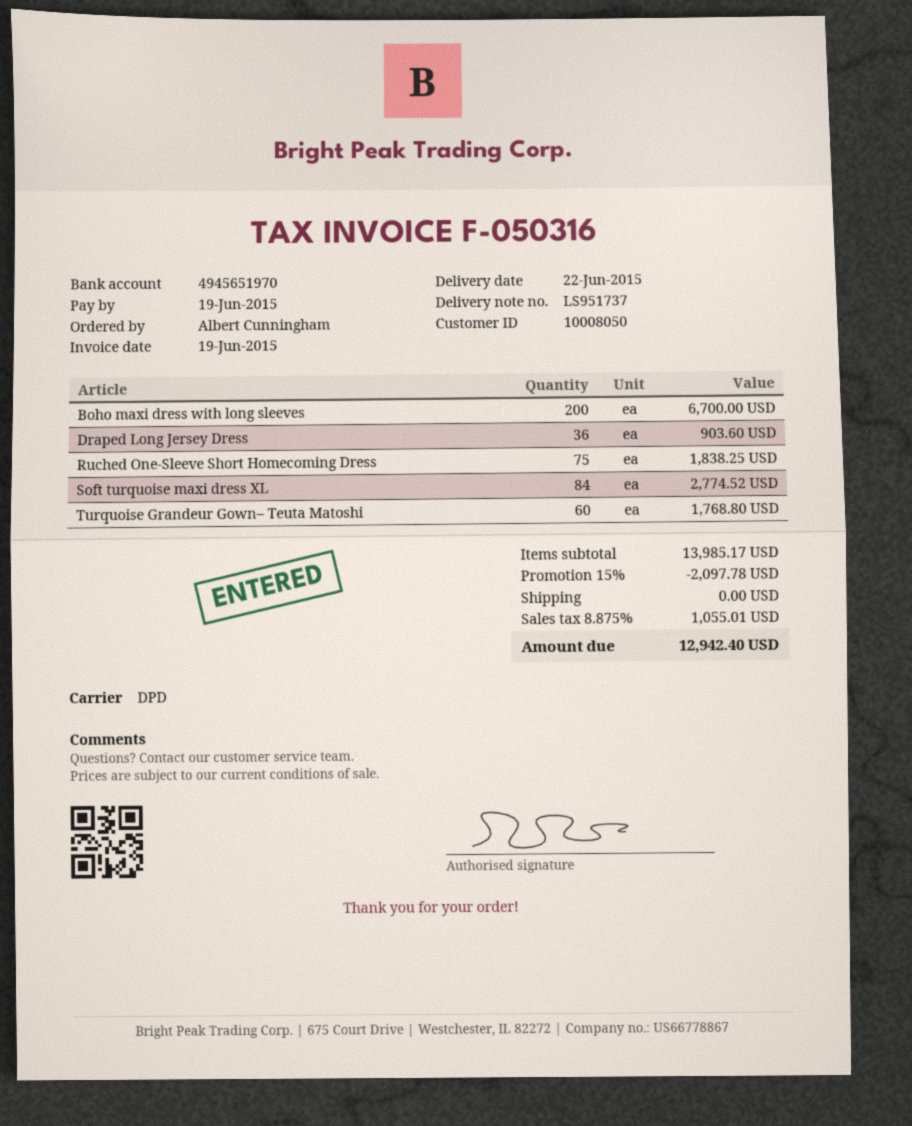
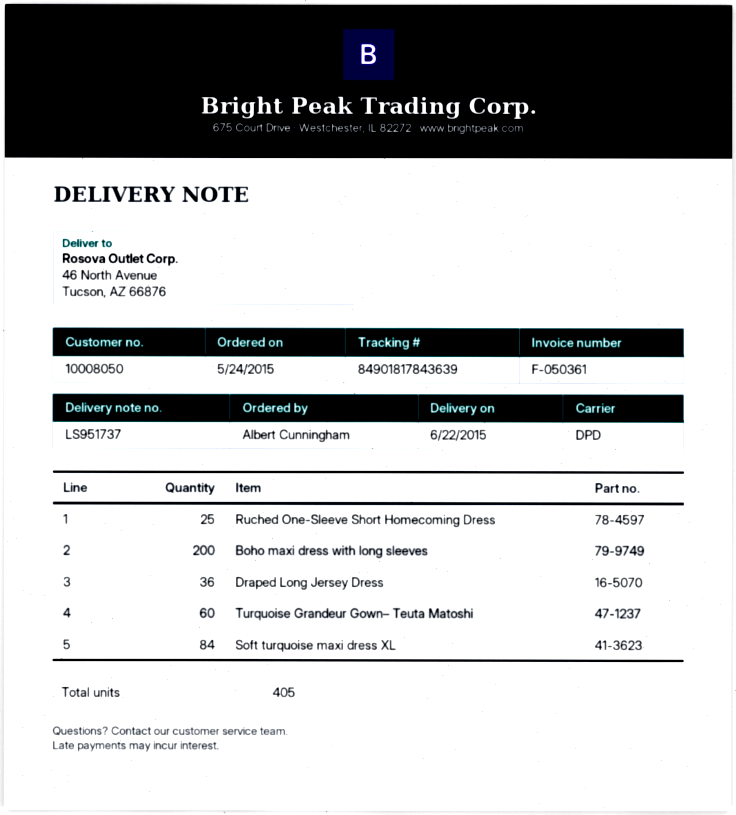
invoice number: F-050316 -> F-050361
Ruched One-Sleeve Short Homecoming Dress: 75 -> 25

